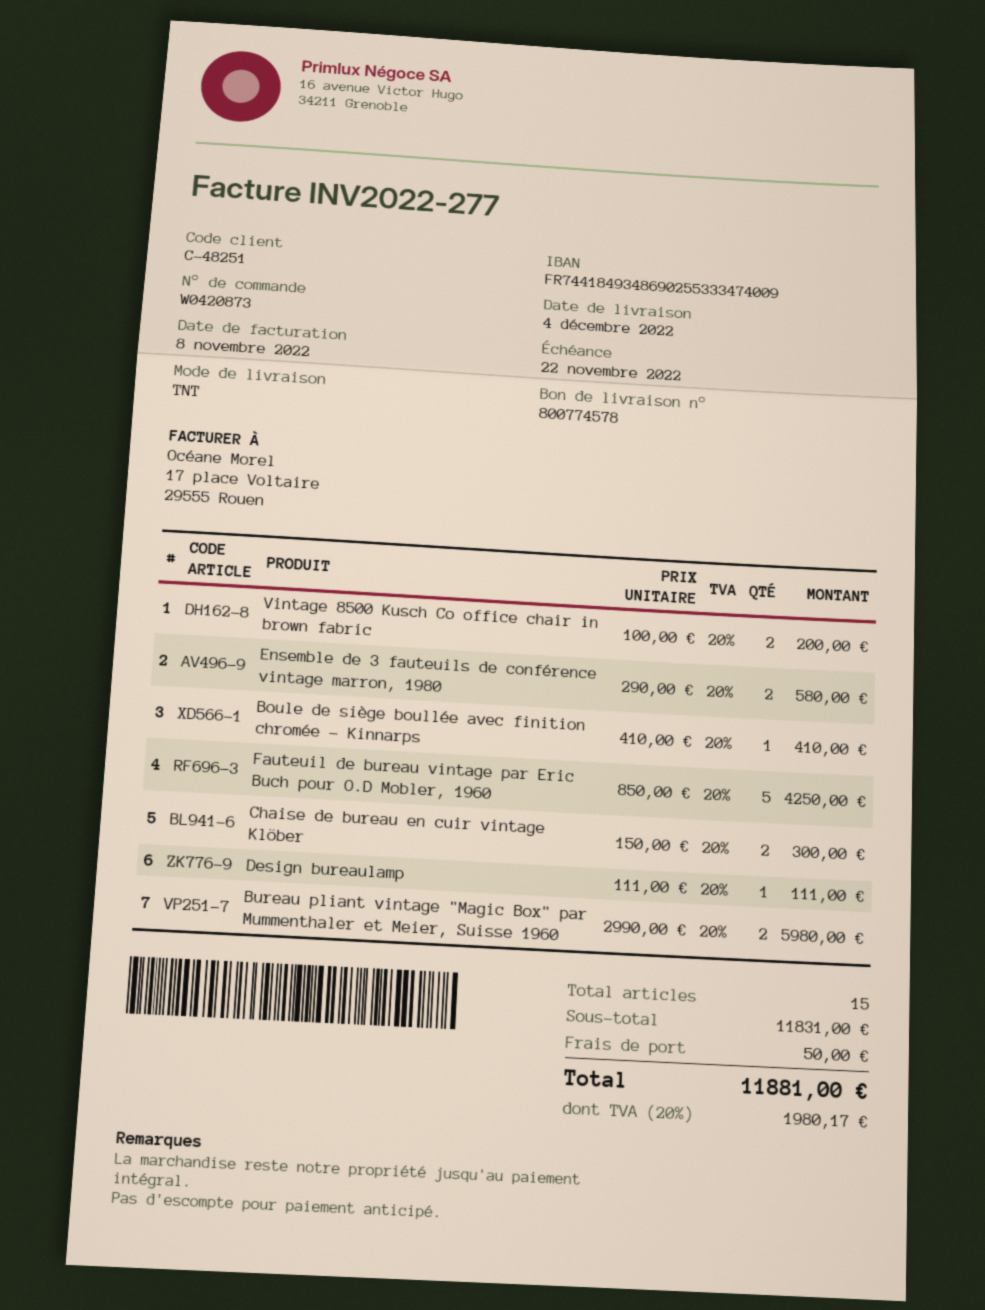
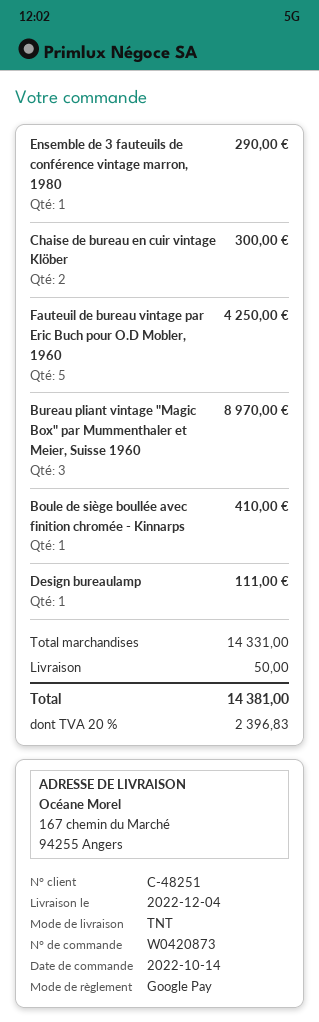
Vintage 8500 Kusch Co office chair in brown fabric: 2 for 200.00 -> none
Ensemble de 3 fauteuils de conférence vintage marron, 1980: 2 for 580.00 -> 1 for 290.00
Bureau pliant vintage "Magic Box" par Mummenthaler et Meier, Suisse 1960: 2 for 5980.00 -> 3 for 8970.00
subtotal: 11831.00 -> 14331.00
tax: 20% = 1980.17 -> 20% = 2396.83
total: 11881.00 -> 14381.00

